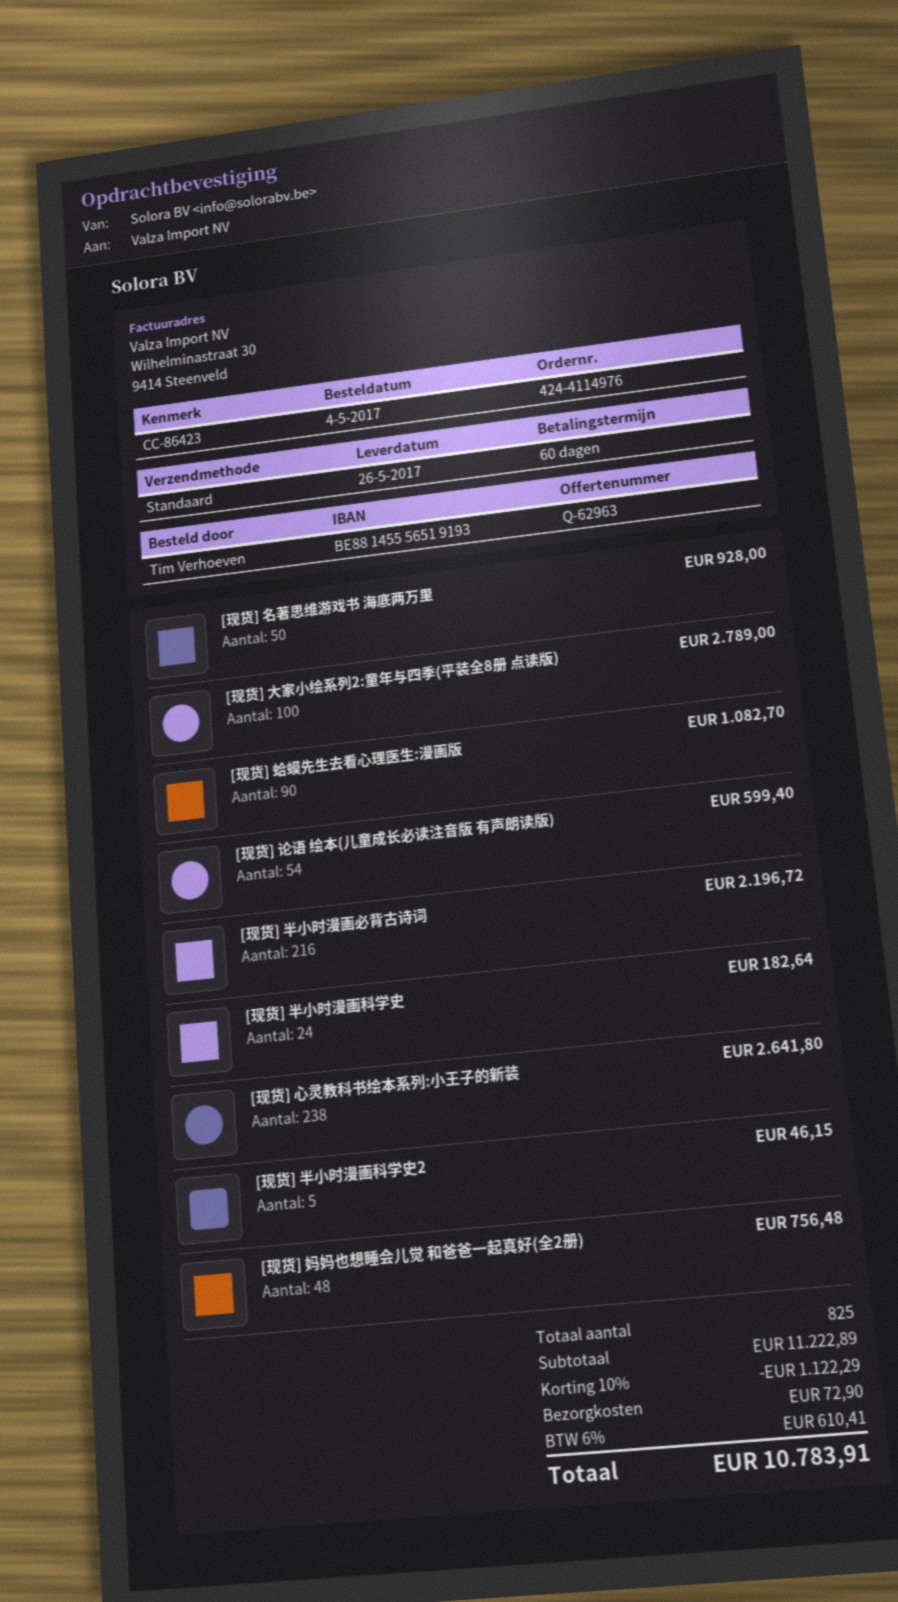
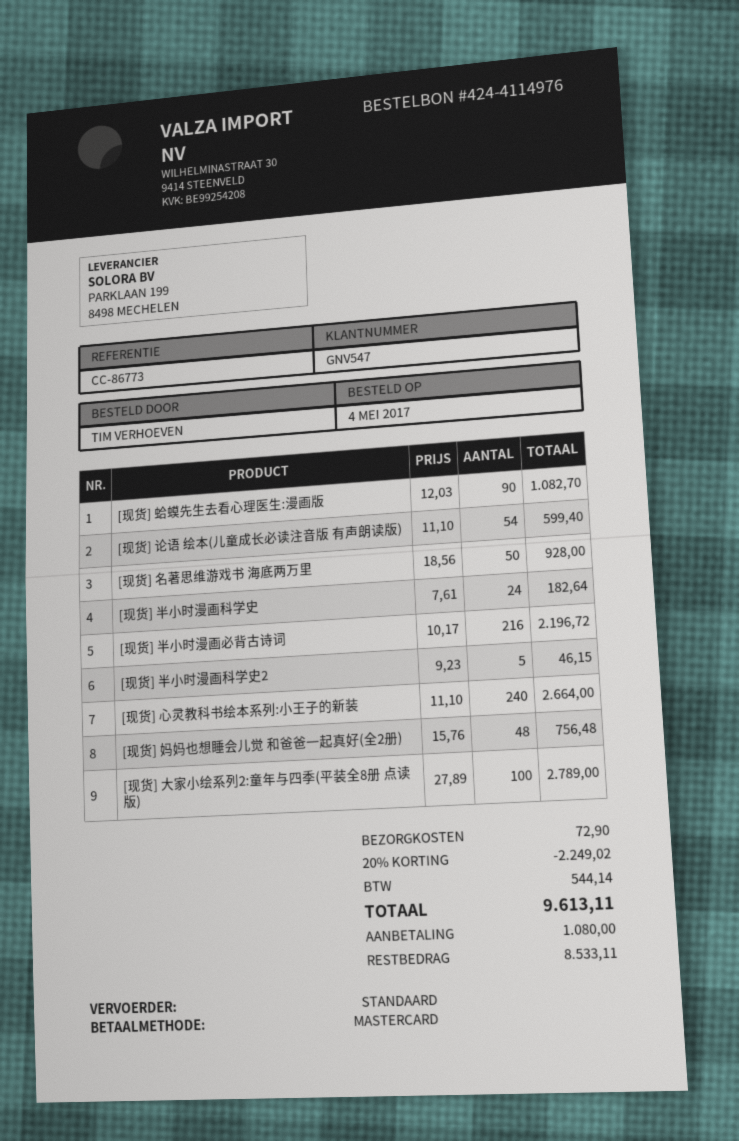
reference: CC-86423 -> CC-86773
[现货] 心灵教科书绘本系列:小王子的新装: 238 for 2641.80 -> 240 for 2664.00
discount: 10% = 1122.29 -> 20% = 2249.02
tax: 610.41 -> 544.14
total: 10783.91 -> 9613.11

